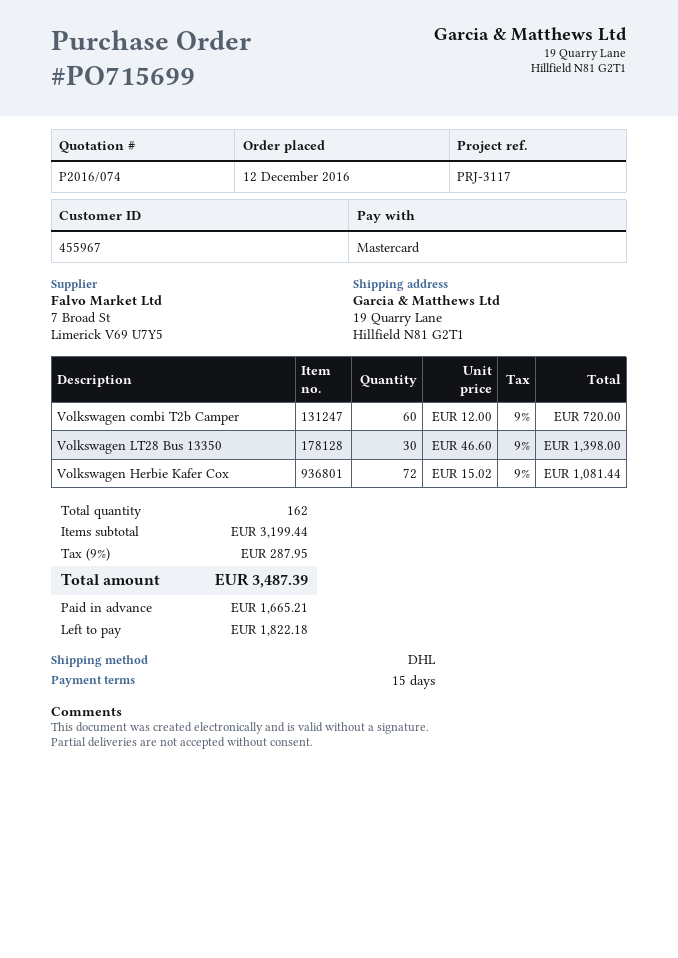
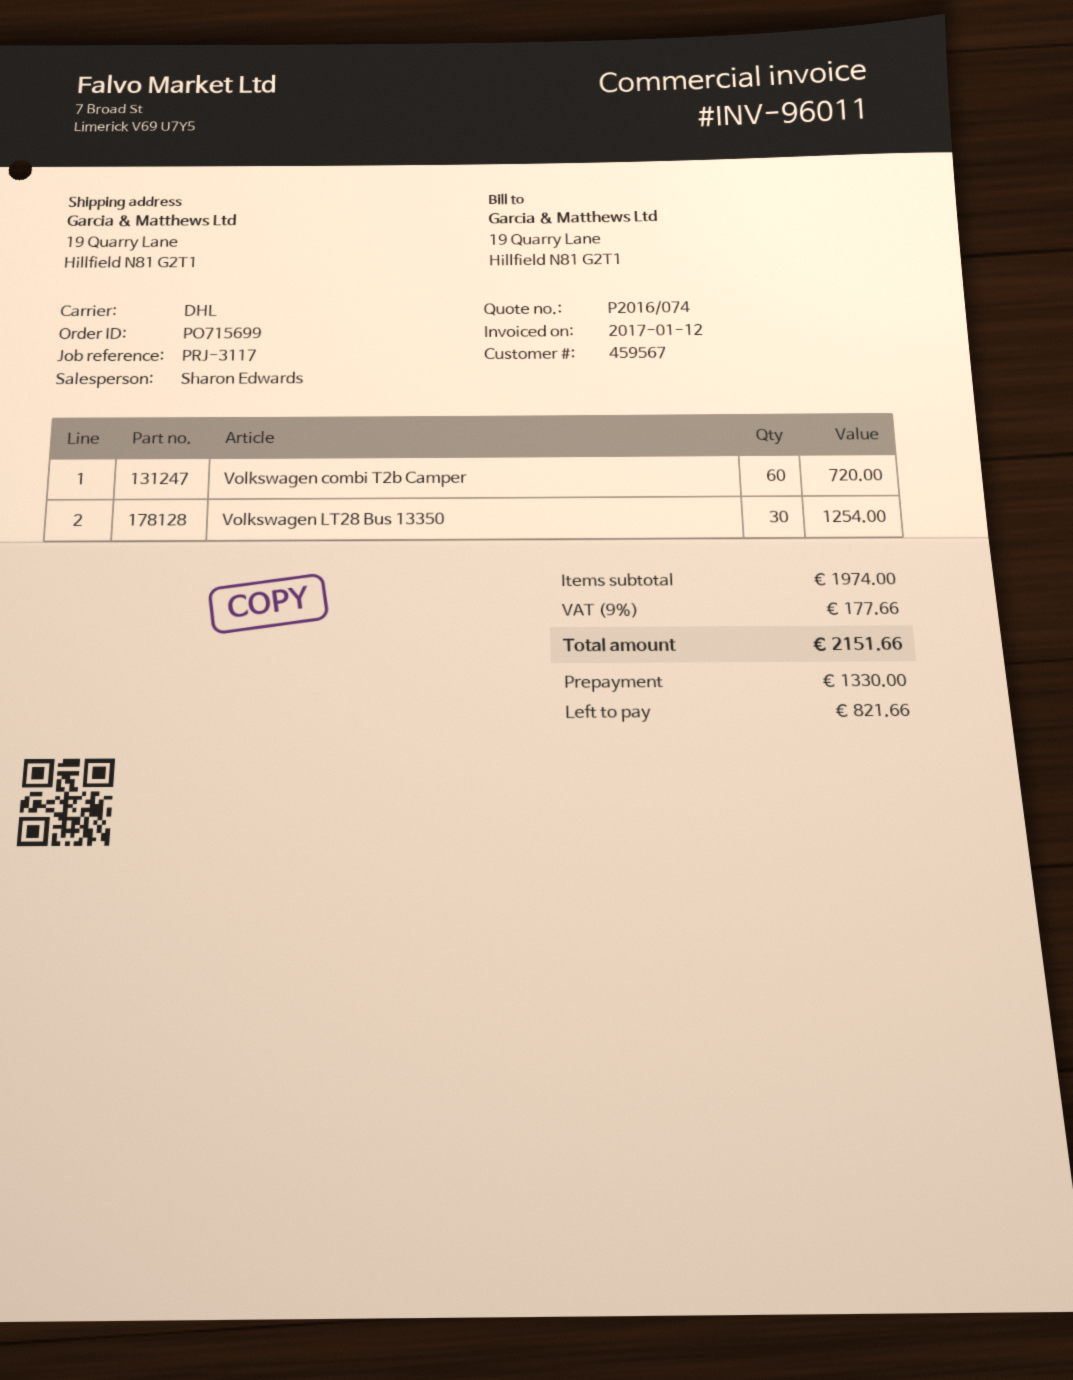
customer number: 455967 -> 459567
Volkswagen LT28 Bus 13350: 30 for 1398.00 -> 30 for 1254.00
Volkswagen Herbie Kafer Cox: 72 for 1081.44 -> none
subtotal: 3199.44 -> 1974.00
tax: 9% = 287.95 -> 9% = 177.66
total: 3487.39 -> 2151.66
deposit: 1665.21 -> 1330.00
balance: 1822.18 -> 821.66

